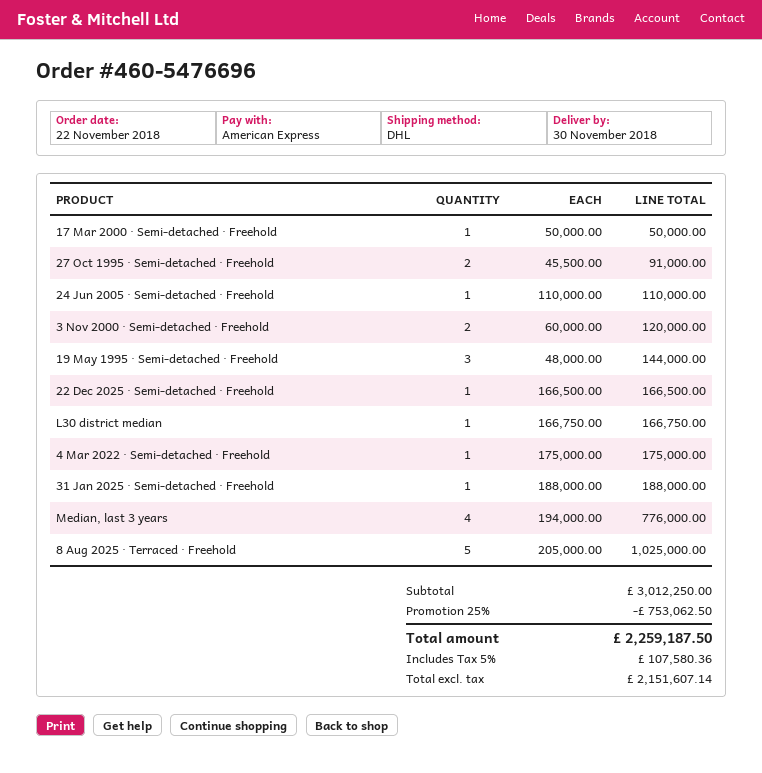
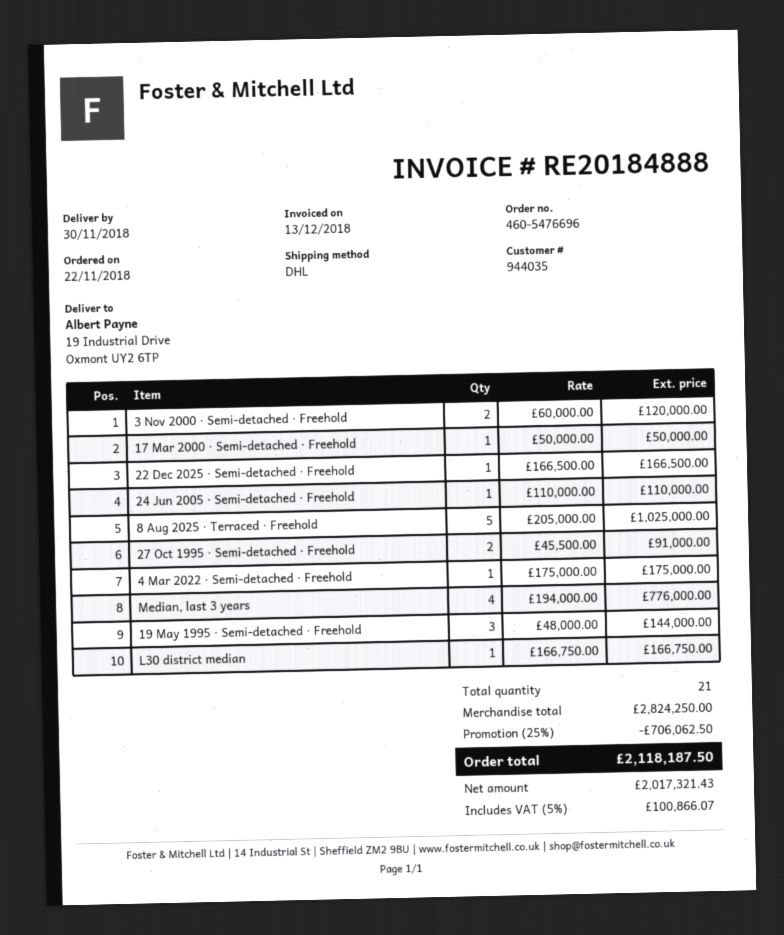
31 Jan 2025 · Semi-detached · Freehold: 1 x 188000.00 = 188000.00 -> none
subtotal: 3012250.00 -> 2824250.00
discount: 25% = 753062.50 -> 25% = 706062.50
net: 2151607.14 -> 2017321.43
tax: 5% = 107580.36 -> 5% = 100866.07
total: 2259187.50 -> 2118187.50

